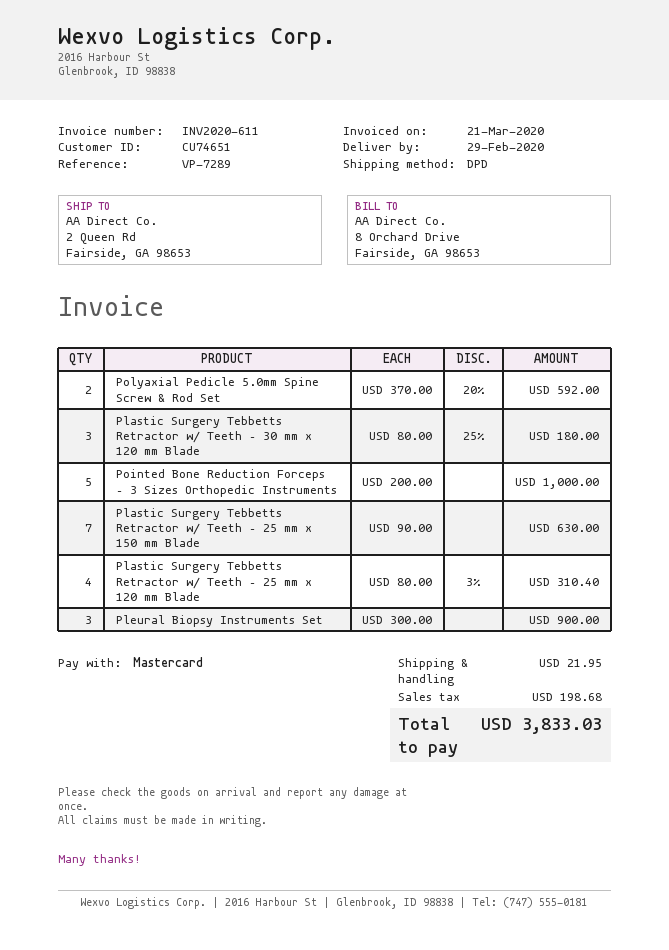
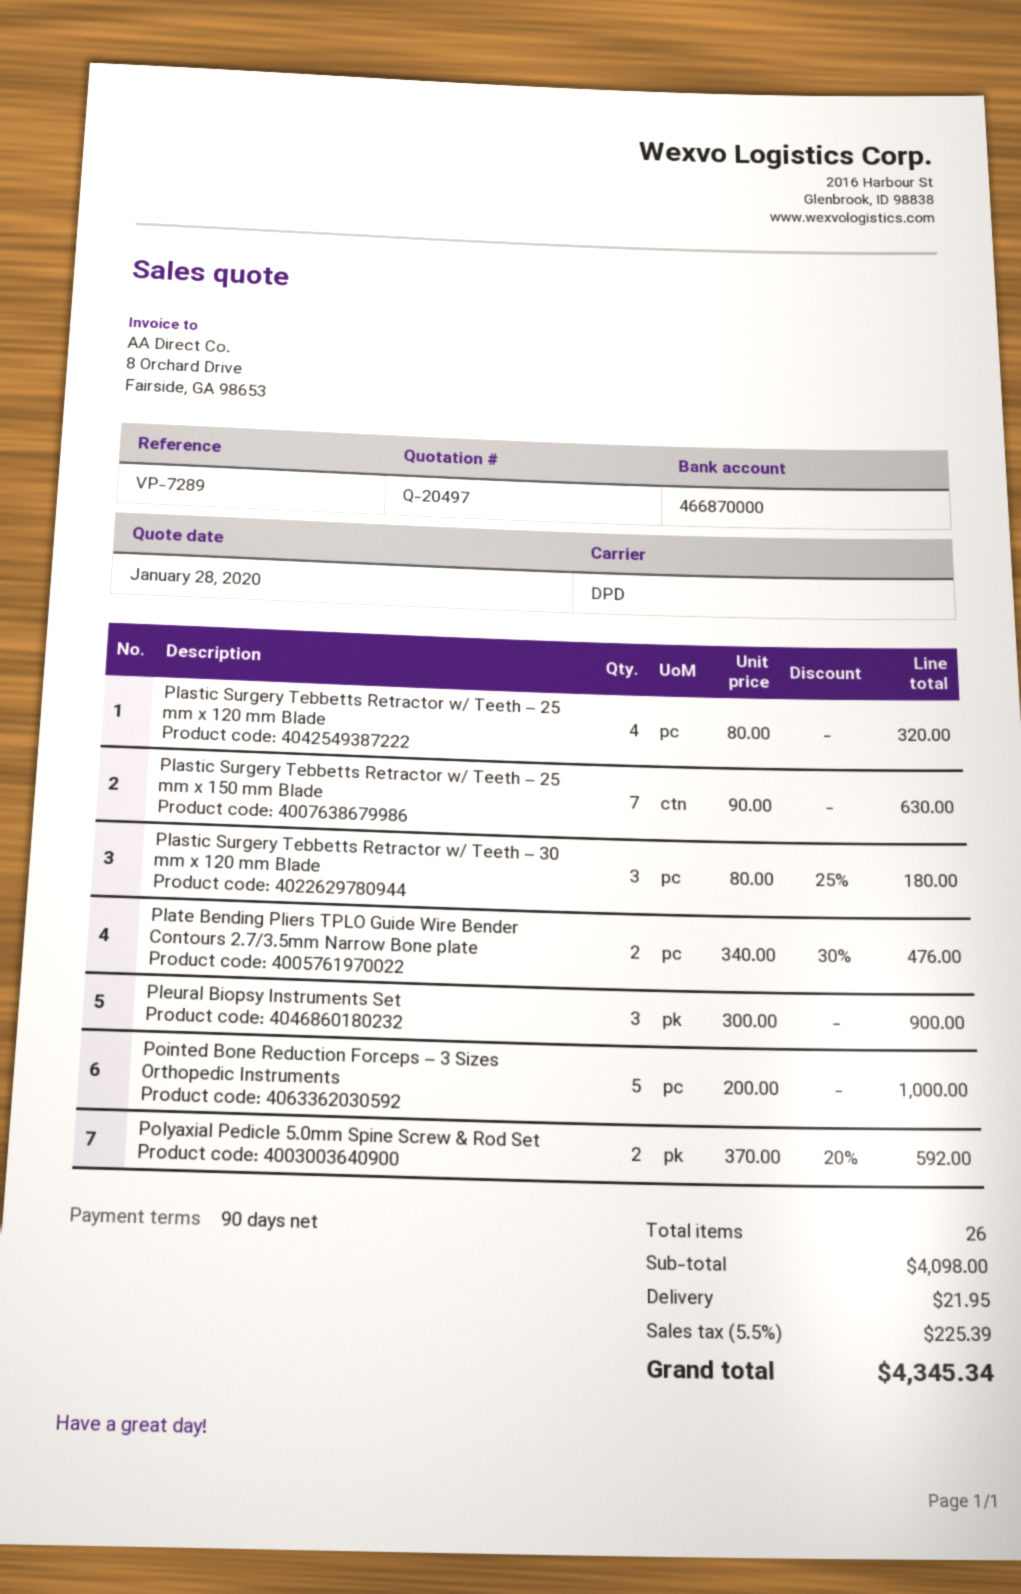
Plastic Surgery Tebbetts Retractor w/ Teeth – 25 mm x 120 mm Blade: 4 x 80.00 - 3% = 310.40 -> 4 x 80.00 = 320.00
Plate Bending Pliers TPLO Guide Wire Bender Contours 2.7/3.5mm Narrow Bone plate: none -> 2 x 340.00 - 30% = 476.00
tax: 198.68 -> 225.39
total: 3833.03 -> 4345.34

